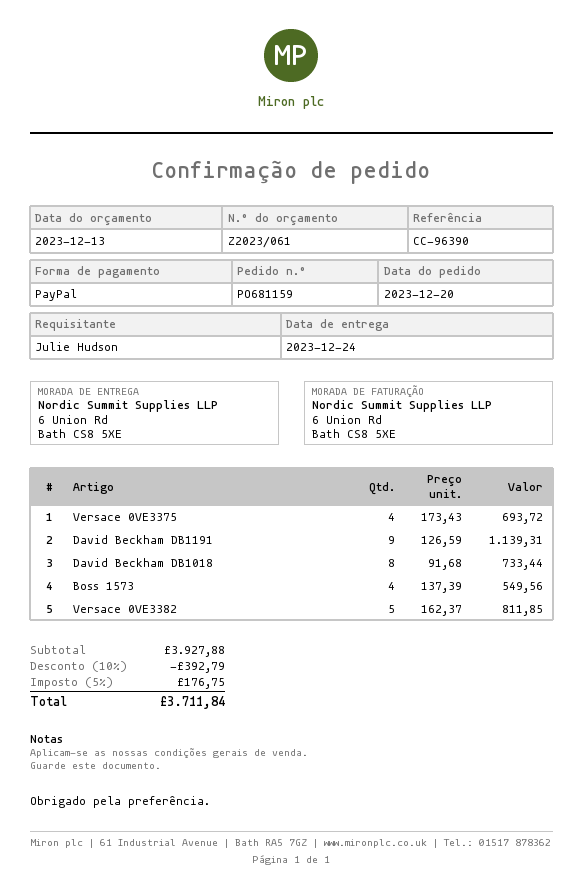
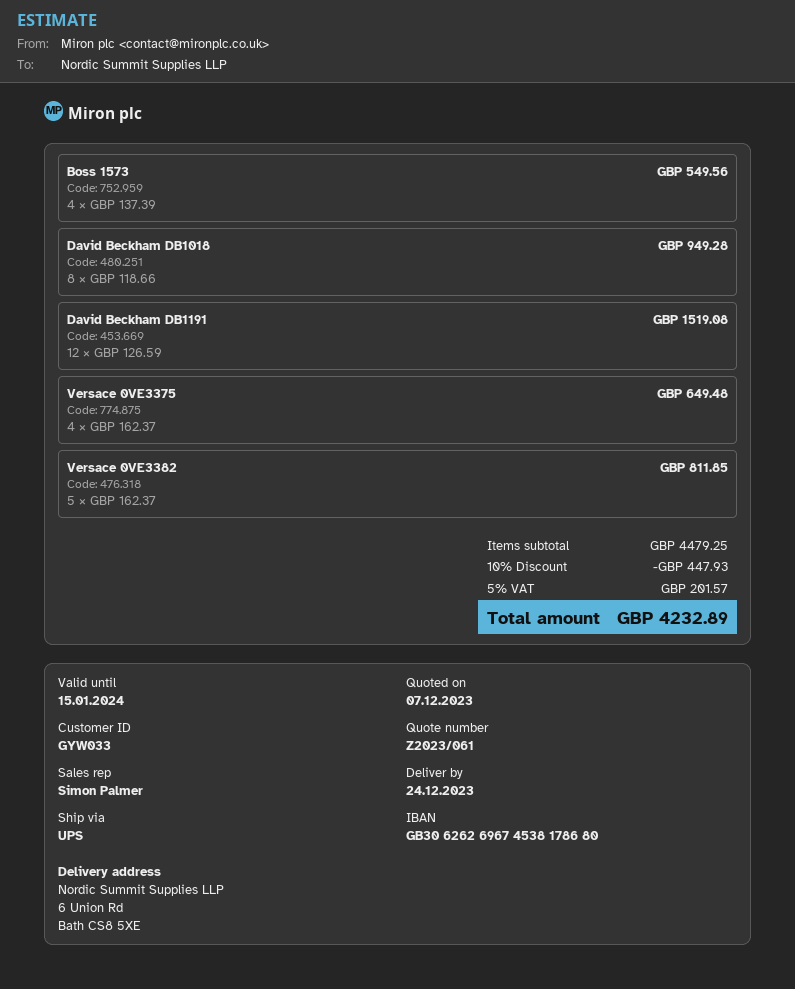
quote date: 2023-12-13 -> 2023-12-07
Versace 0VE3375: 4 x 173.43 = 693.72 -> 4 x 162.37 = 649.48
David Beckham DB1191: 9 x 126.59 = 1139.31 -> 12 x 126.59 = 1519.08
David Beckham DB1018: 8 x 91.68 = 733.44 -> 8 x 118.66 = 949.28
subtotal: 3927.88 -> 4479.25
discount: 10% = 392.79 -> 10% = 447.93
tax: 5% = 176.75 -> 5% = 201.57
total: 3711.84 -> 4232.89

